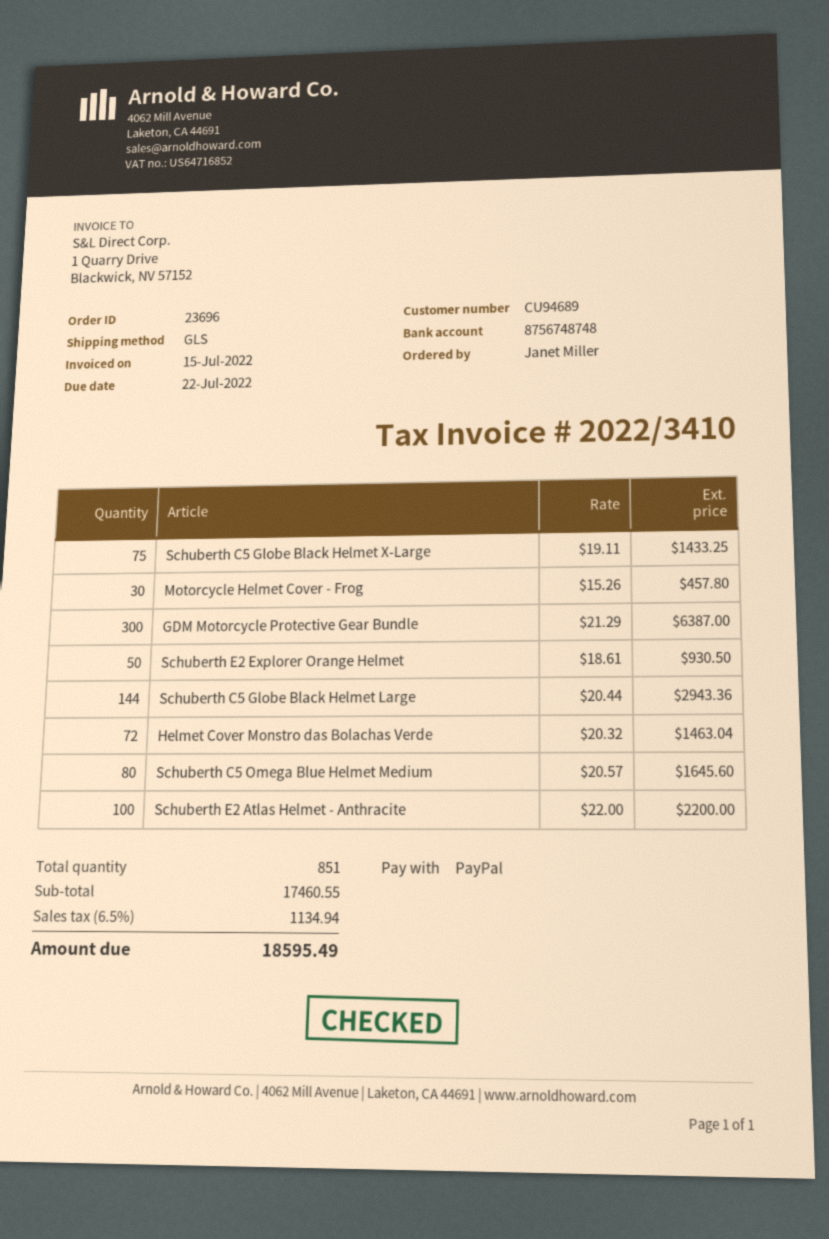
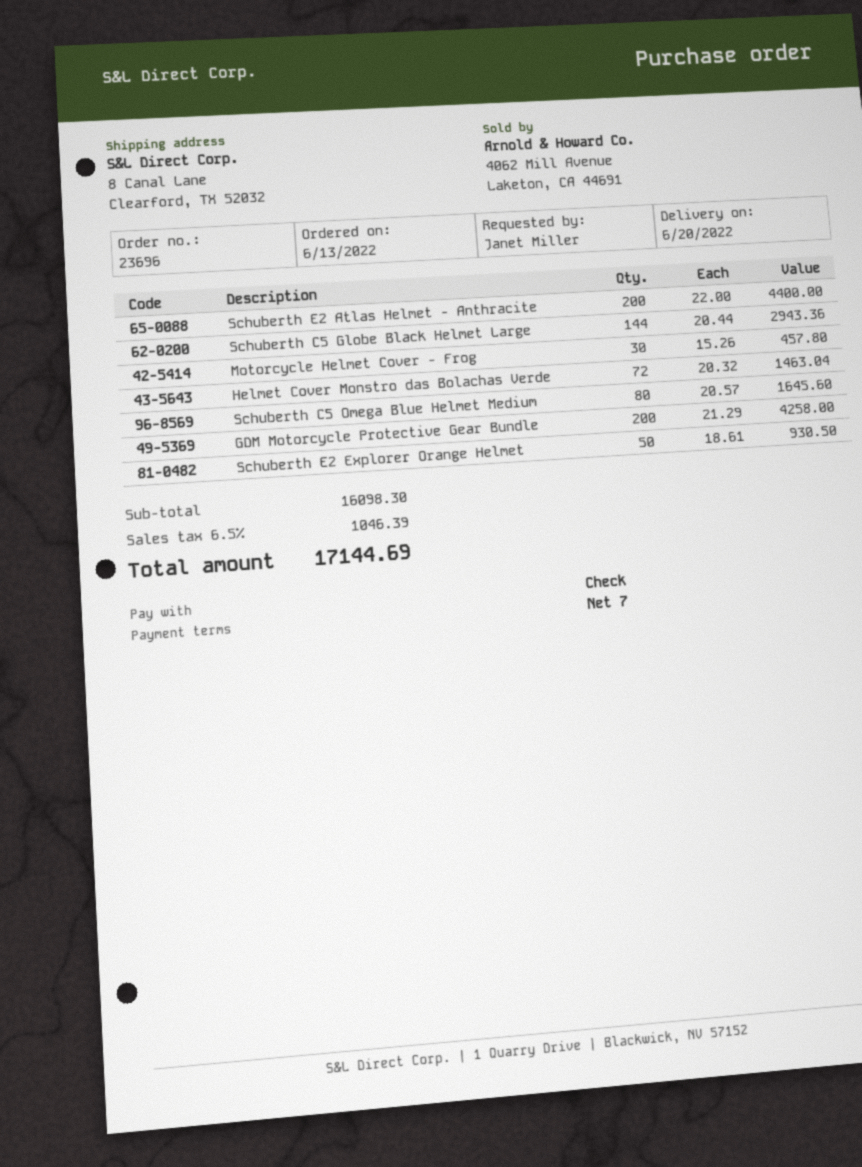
payment method: PayPal -> cheque
Schuberth C5 Globe Black Helmet X-Large: 75 x 19.11 = 1433.25 -> none
GDM Motorcycle Protective Gear Bundle: 300 x 21.29 = 6387.00 -> 200 x 21.29 = 4258.00
Schuberth E2 Atlas Helmet - Anthracite: 100 x 22.00 = 2200.00 -> 200 x 22.00 = 4400.00
subtotal: 17460.55 -> 16098.30
tax: 6.5% = 1134.94 -> 6.5% = 1046.39
total: 18595.49 -> 17144.69

